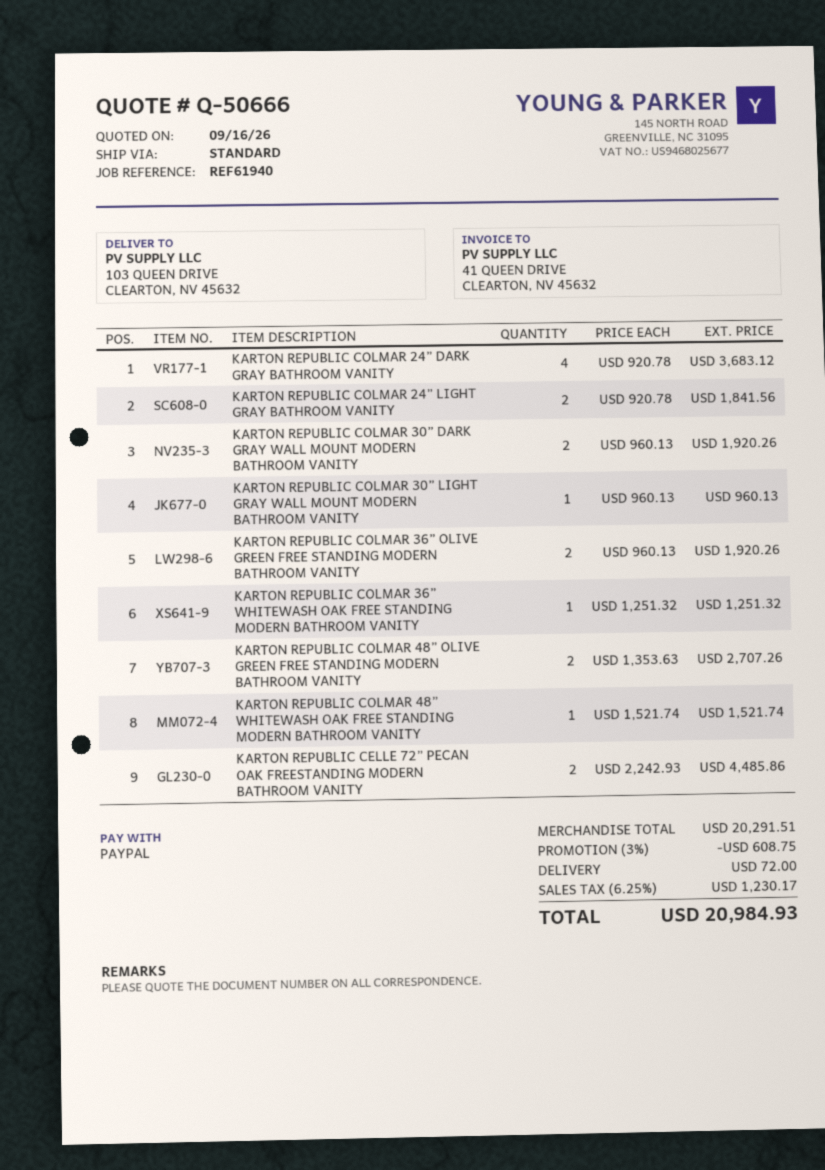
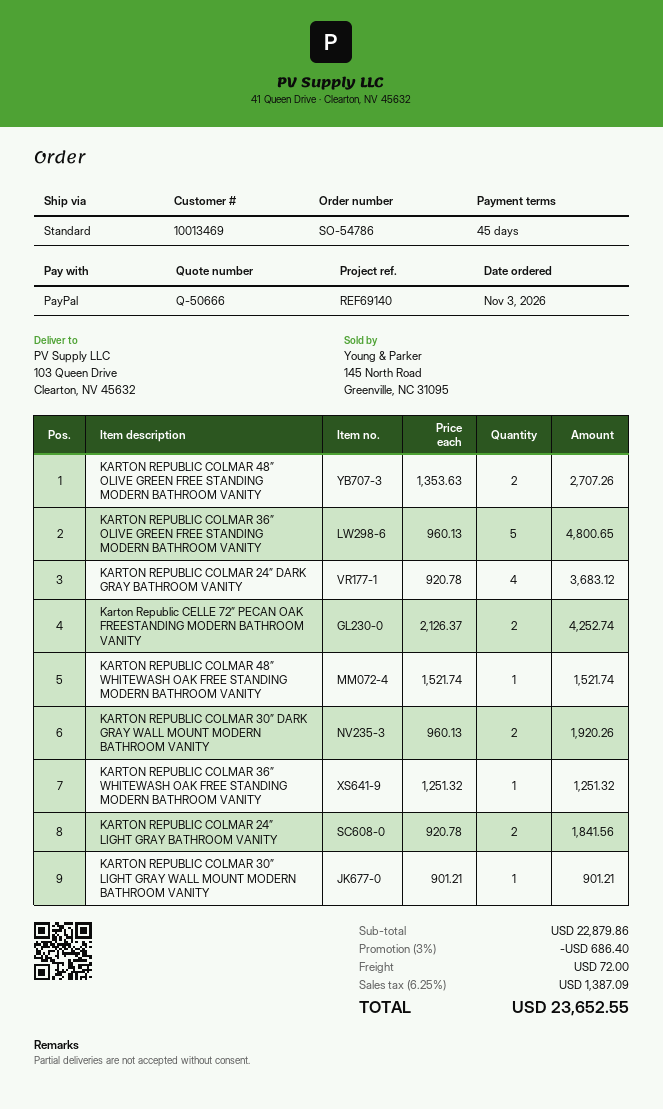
reference: REF61940 -> REF69140
KARTON REPUBLIC COLMAR 30” LIGHT GRAY WALL MOUNT MODERN BATHROOM VANITY: 1 x 960.13 = 960.13 -> 1 x 901.21 = 901.21
KARTON REPUBLIC COLMAR 36” OLIVE GREEN FREE STANDING MODERN BATHROOM VANITY: 2 x 960.13 = 1920.26 -> 5 x 960.13 = 4800.65
KARTON REPUBLIC CELLE 72” PECAN OAK FREESTANDING MODERN BATHROOM VANITY: 2 x 2242.93 = 4485.86 -> 2 x 2126.37 = 4252.74
subtotal: 20291.51 -> 22879.86
discount: 3% = 608.75 -> 3% = 686.40
tax: 6.25% = 1230.17 -> 6.25% = 1387.09
total: 20984.93 -> 23652.55

